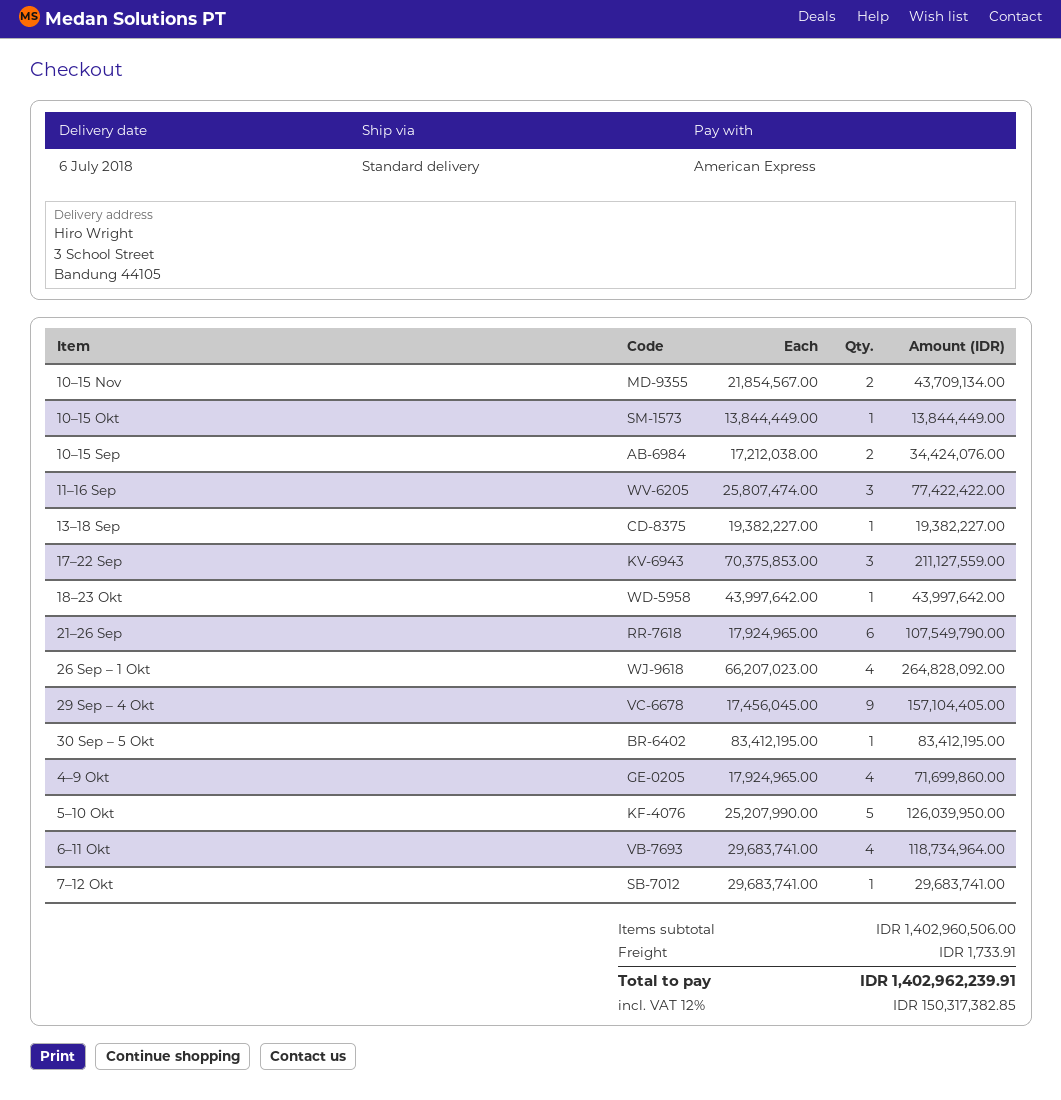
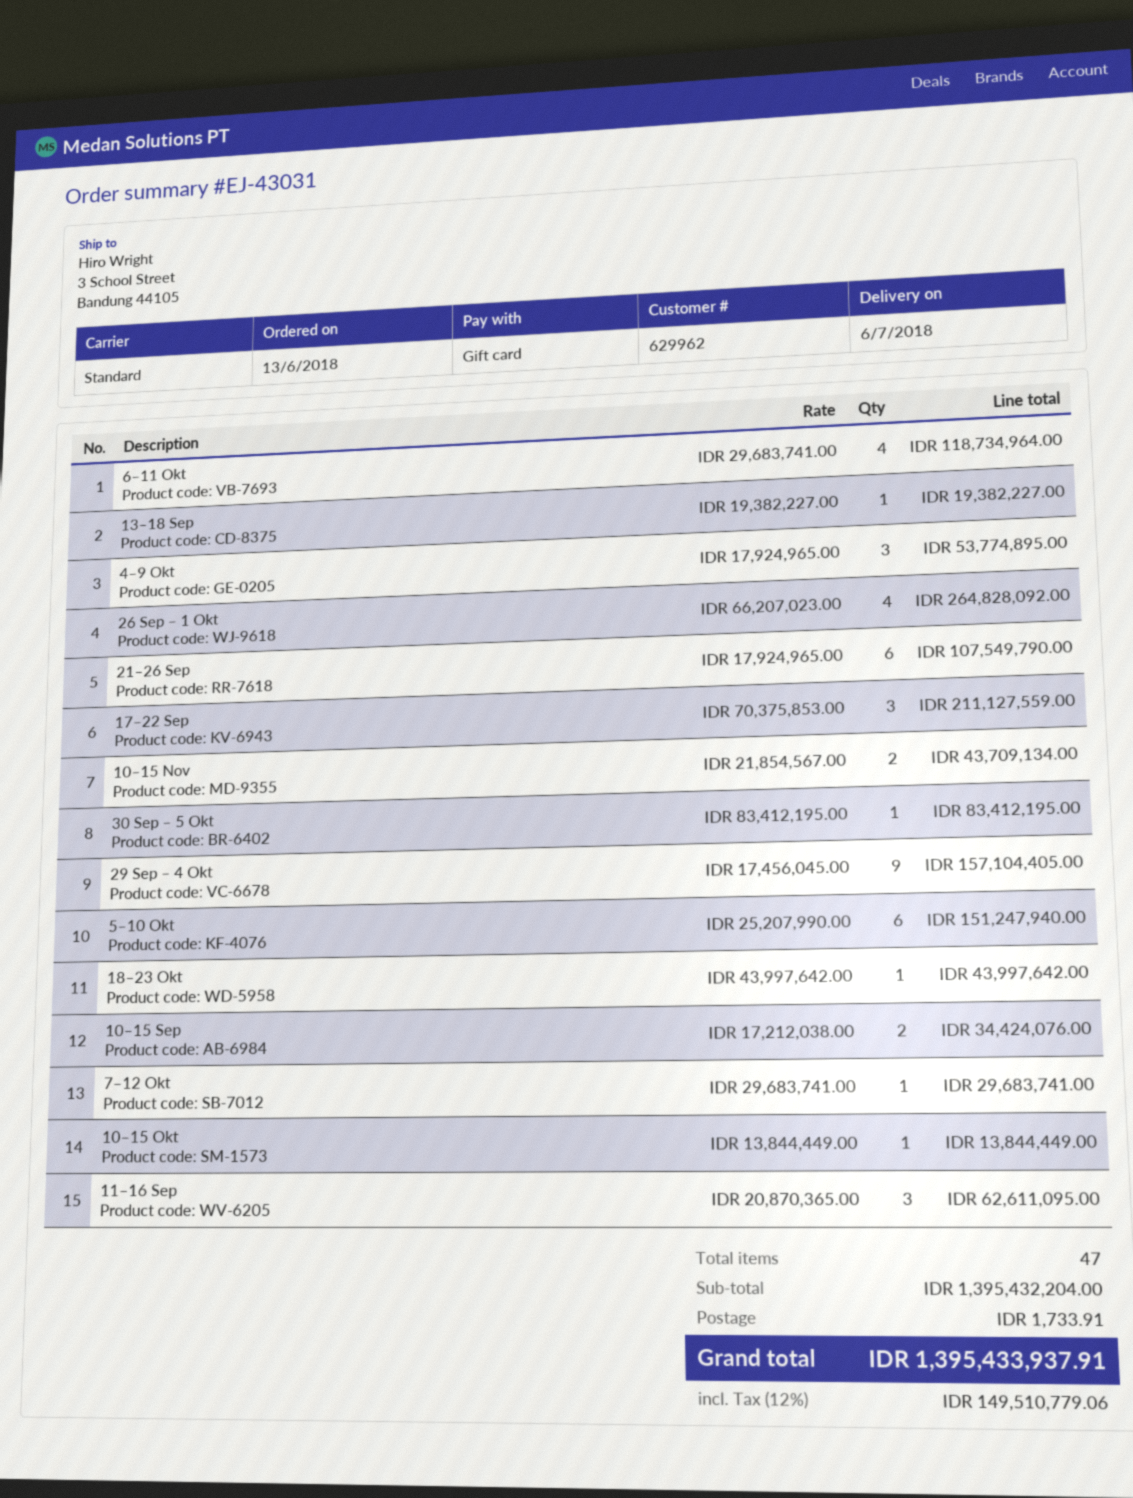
payment method: American Express -> gift card
11–16 Sep: 3 x 25807474.00 = 77422422.00 -> 3 x 20870365.00 = 62611095.00
4–9 Okt: 4 x 17924965.00 = 71699860.00 -> 3 x 17924965.00 = 53774895.00
5–10 Okt: 5 x 25207990.00 = 126039950.00 -> 6 x 25207990.00 = 151247940.00
subtotal: 1402960506.00 -> 1395432204.00
tax: 12% = 150317382.85 -> 12% = 149510779.06
total: 1402962239.91 -> 1395433937.91

